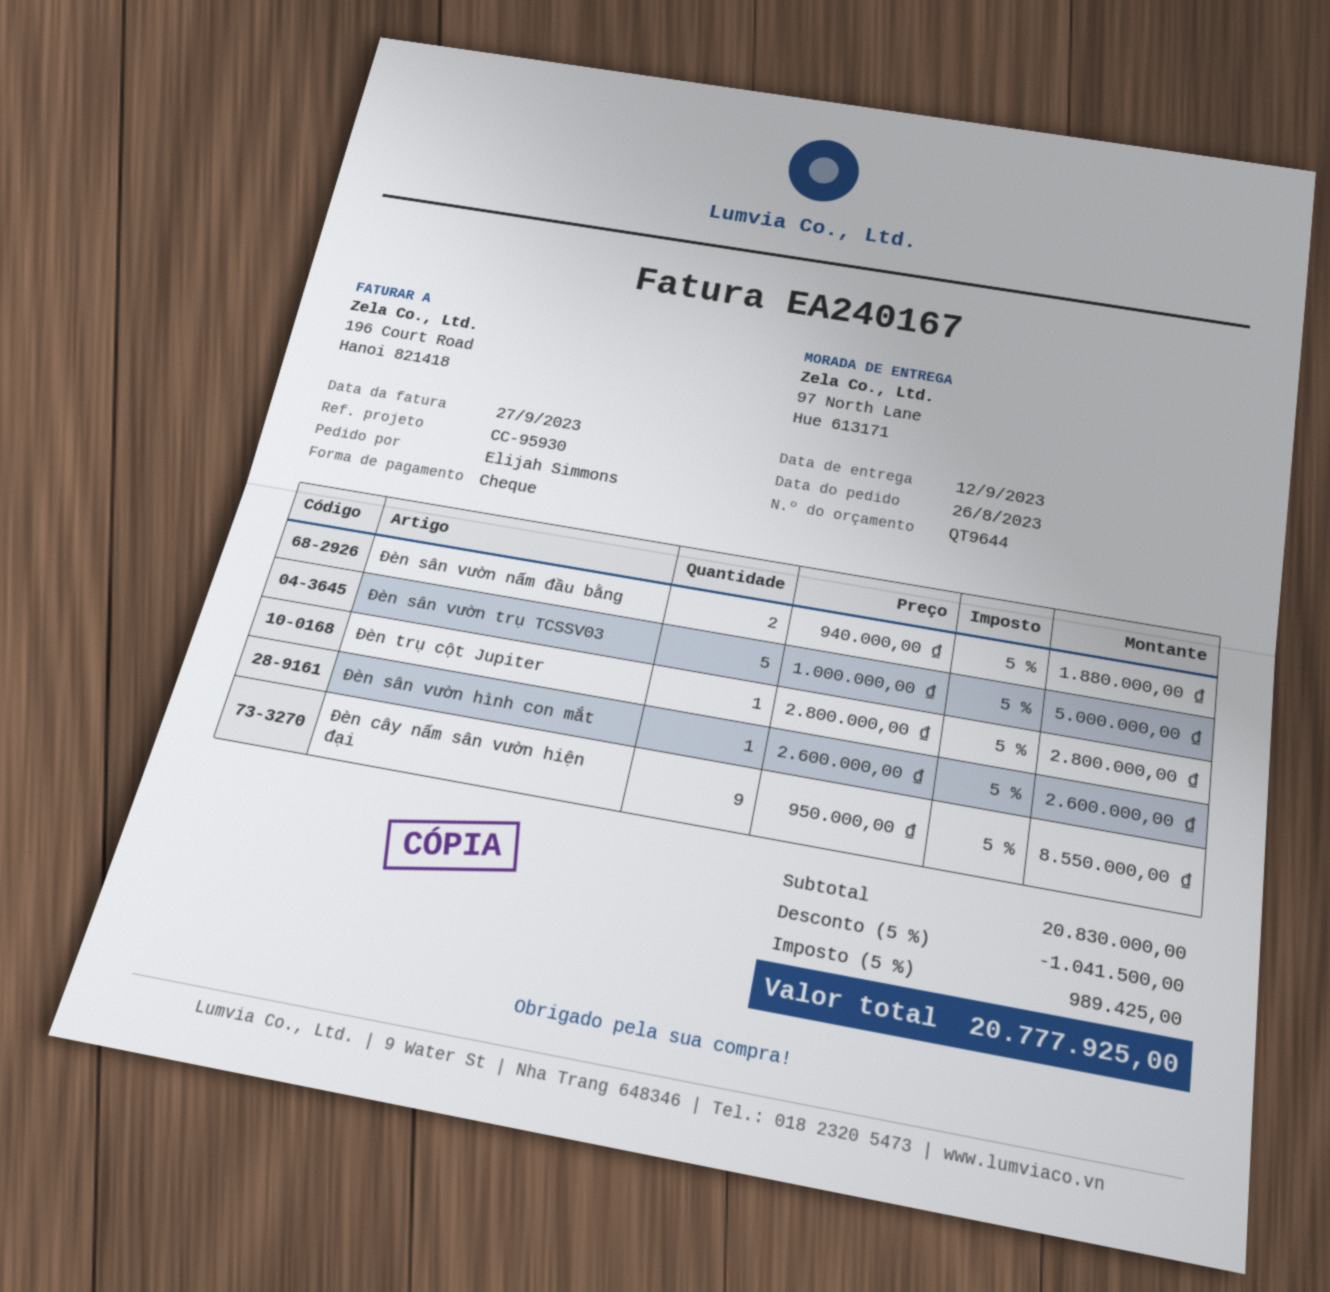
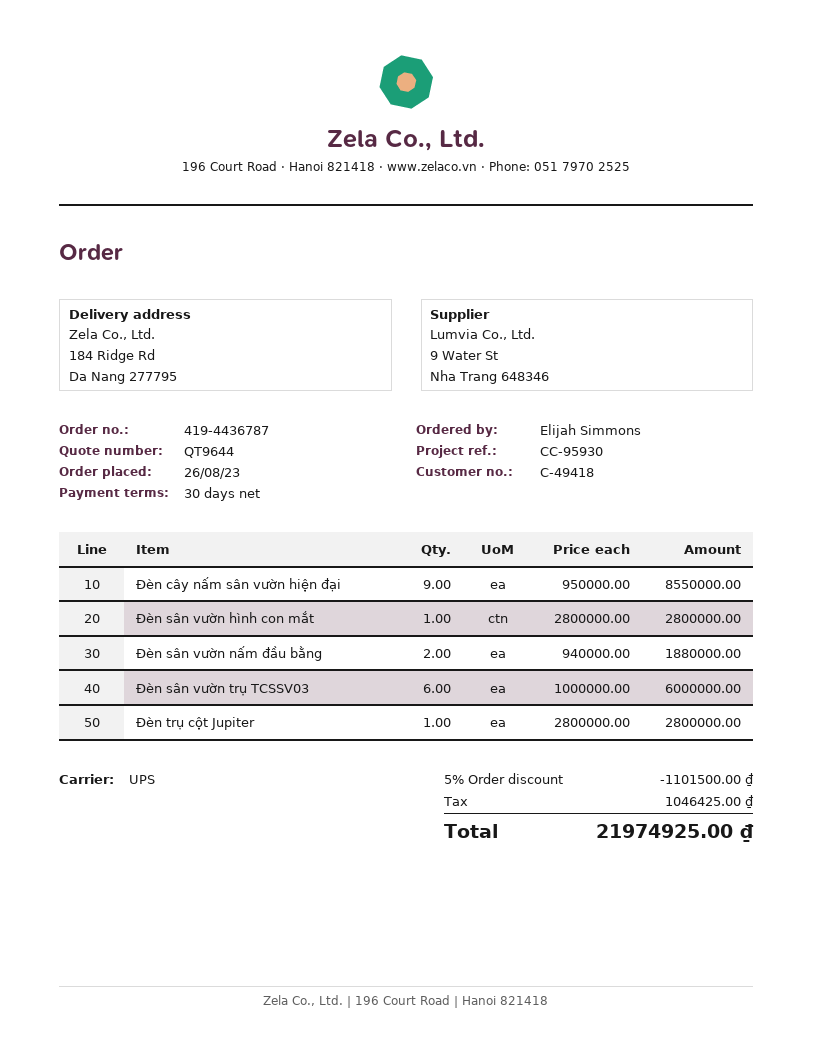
ship to: 97 North Lane, Hue 613171 -> 184 Ridge Rd, Da Nang 277795
Đèn sân vườn trụ TCSSV03: 5 x 1000000.00 = 5000000.00 -> 6 x 1000000.00 = 6000000.00
Đèn sân vườn hình con mắt: 1 x 2600000.00 = 2600000.00 -> 1 x 2800000.00 = 2800000.00
discount: 5% = 1041500.00 -> 5% = 1101500.00
tax: 989425.00 -> 1046425.00
total: 20777925.00 -> 21974925.00

